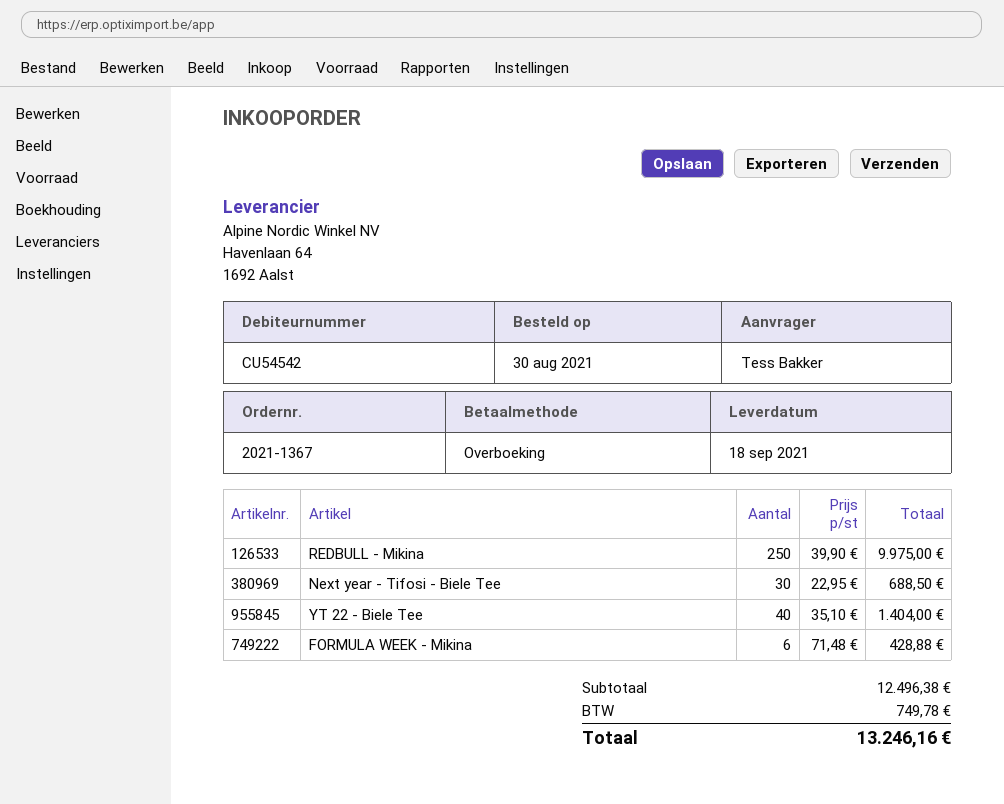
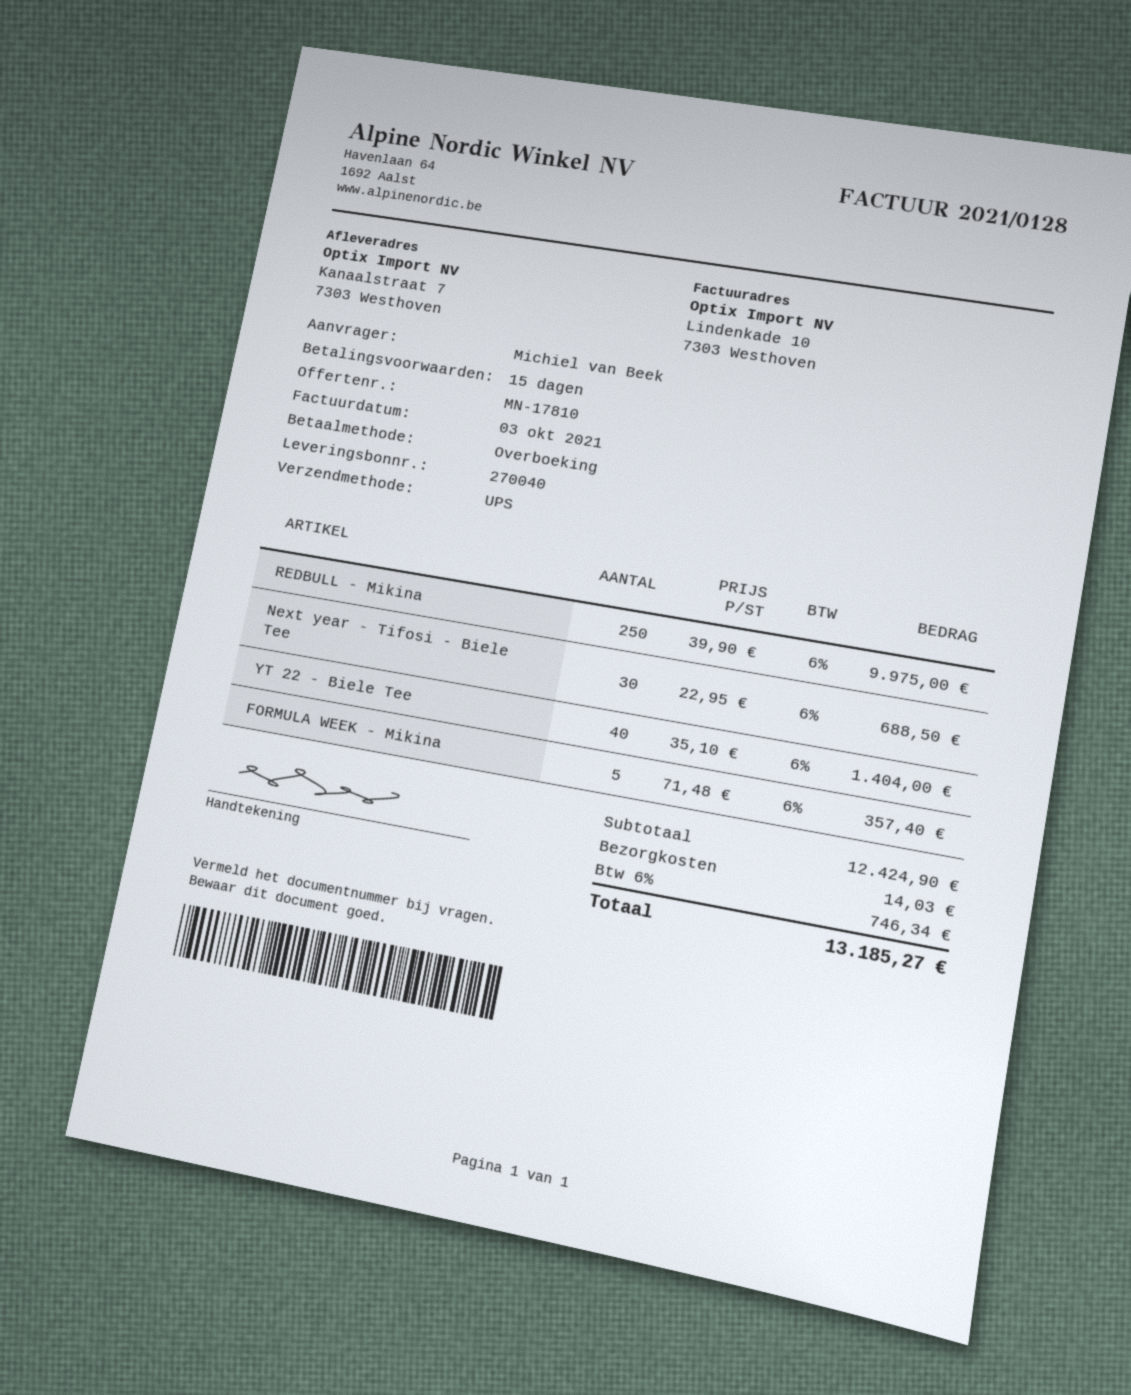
ordered by: Tess Bakker -> Michiel van Beek
FORMULA WEEK - Mikina: 6 x 71.48 = 428.88 -> 5 x 71.48 = 357.40
subtotal: 12496.38 -> 12424.90
shipping: none -> 14.03
tax: 749.78 -> 746.34
total: 13246.16 -> 13185.27

